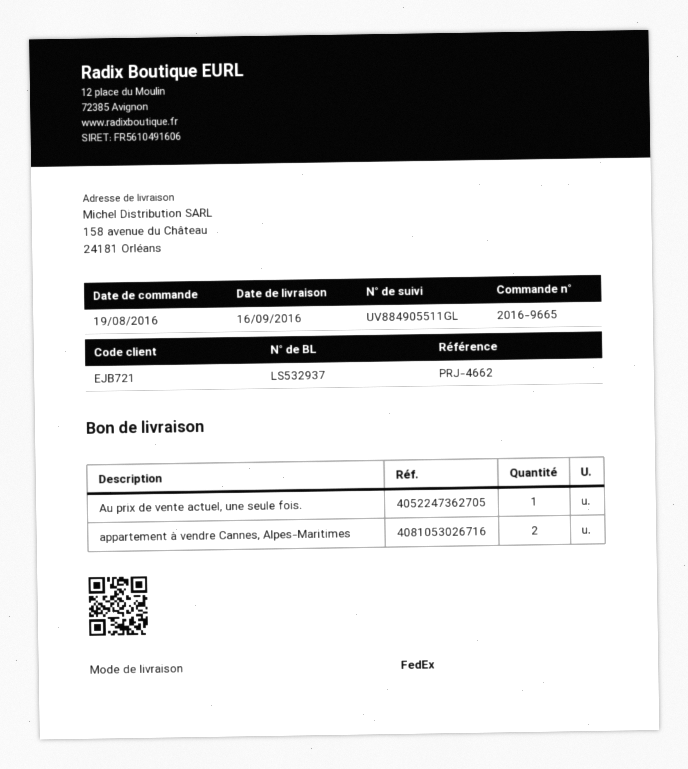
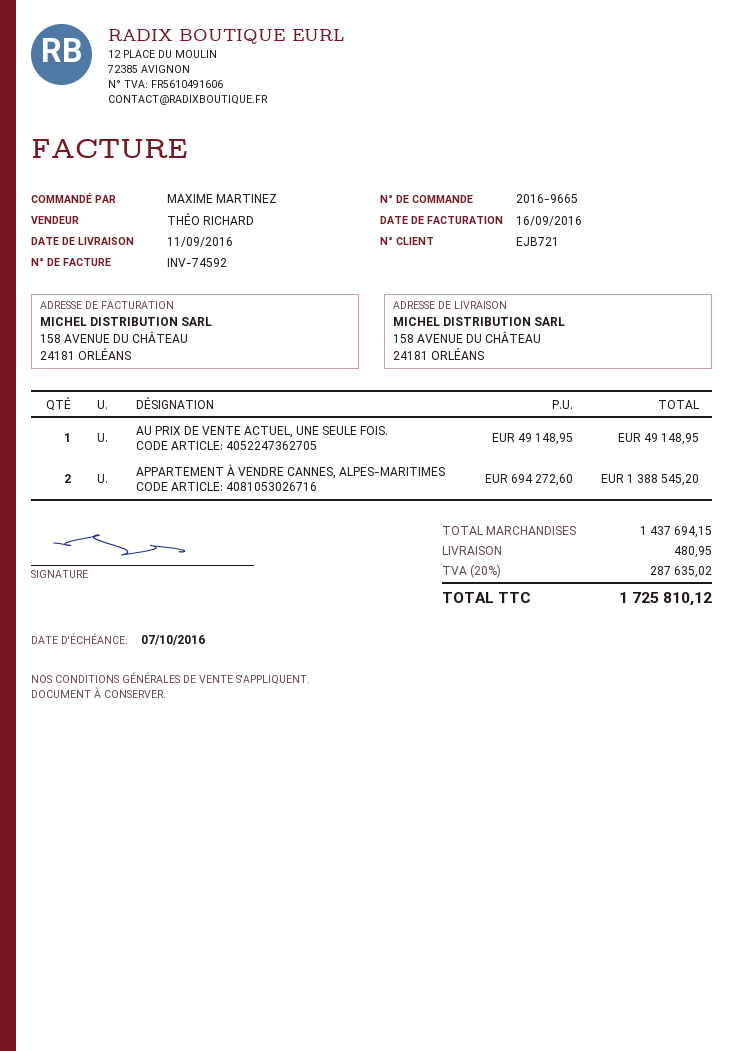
delivery date: 2016-09-16 -> 2016-09-11

